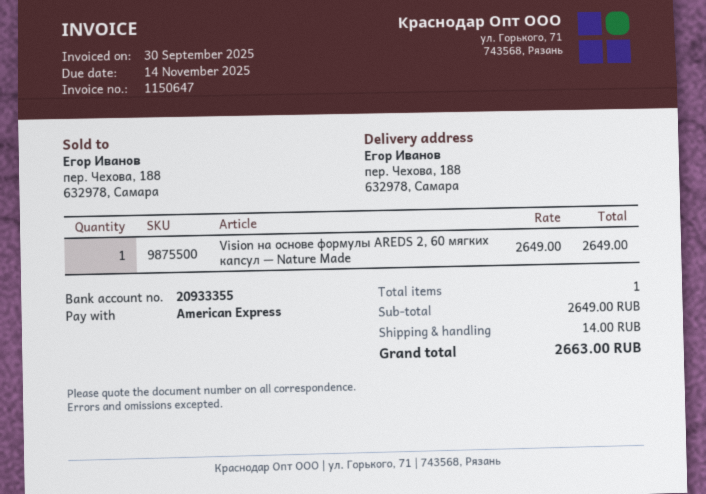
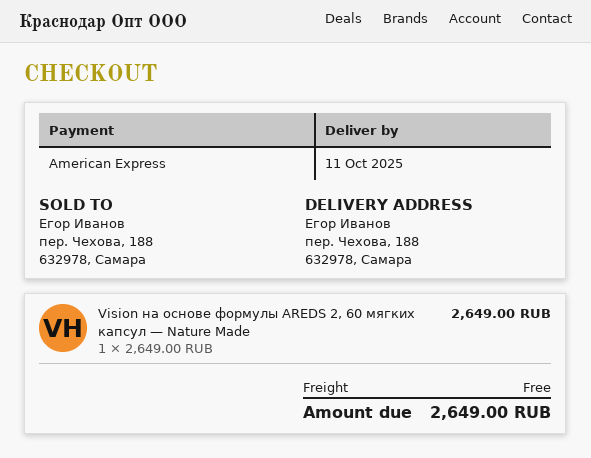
shipping: 14.00 -> 0.00
total: 2663.00 -> 2649.00

